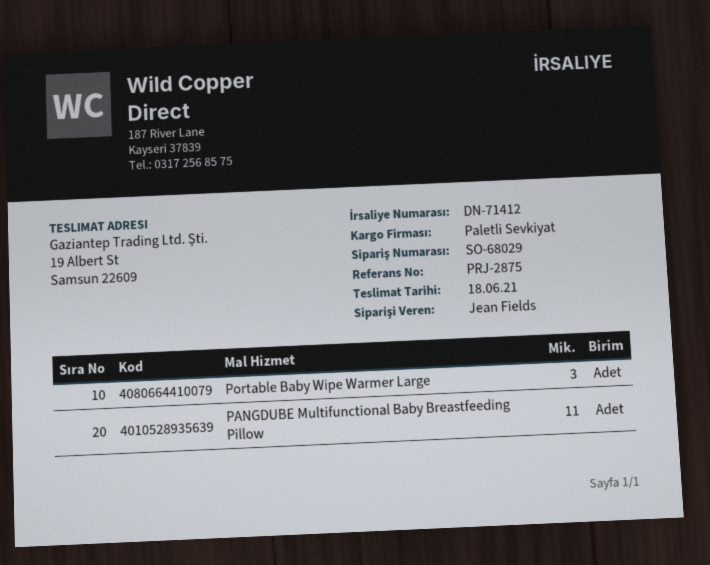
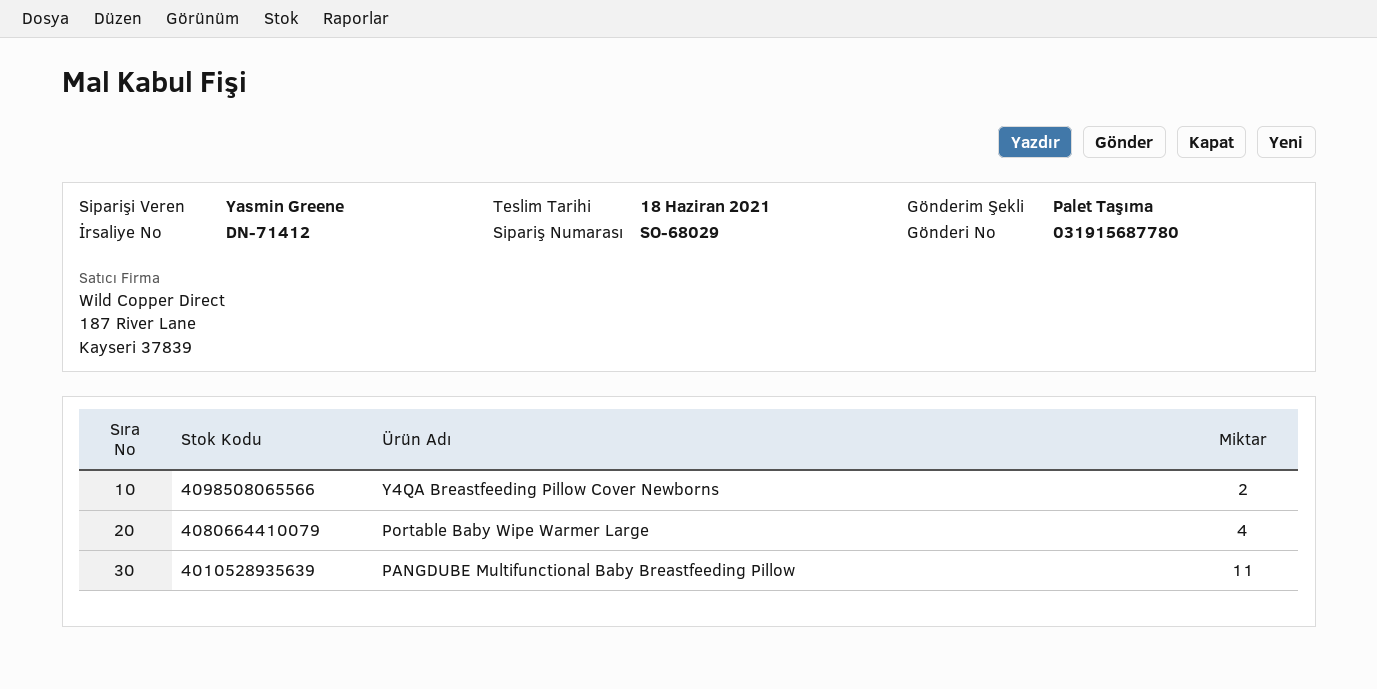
ordered by: Jean Fields -> Yasmin Greene
Portable Baby Wipe Warmer Large: 3 -> 4
Y4QA Breastfeeding Pillow Cover Newborns: none -> 2

